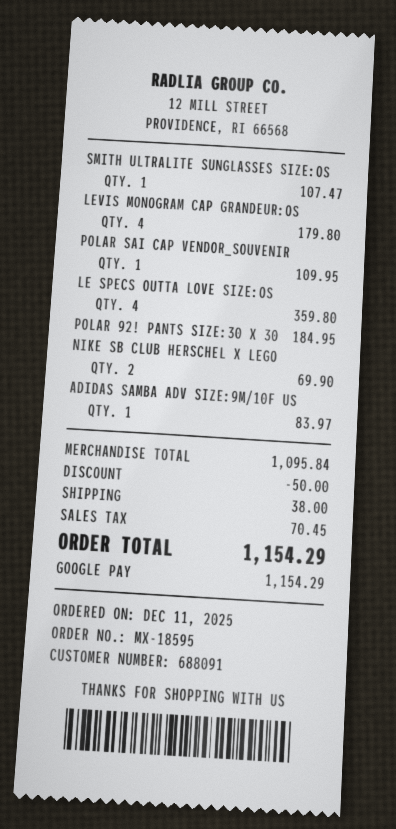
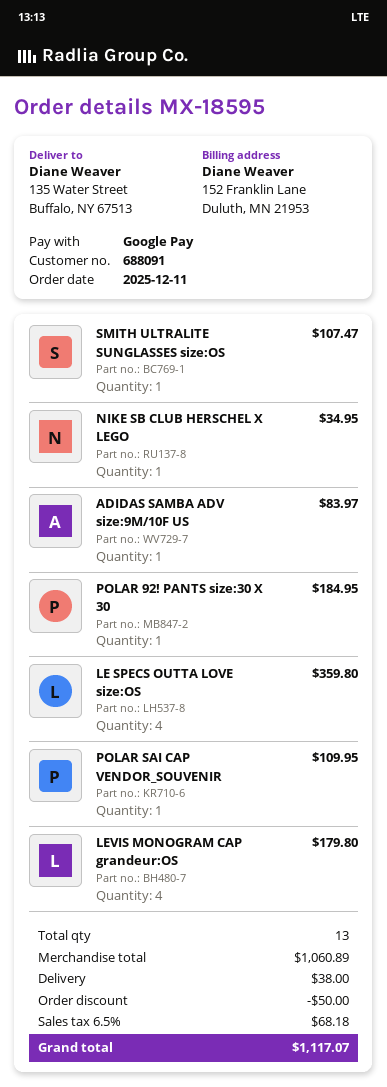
NIKE SB CLUB HERSCHEL X LEGO: 2 for 69.90 -> 1 for 34.95
subtotal: 1095.84 -> 1060.89
tax: 70.45 -> 68.18
total: 1154.29 -> 1117.07

